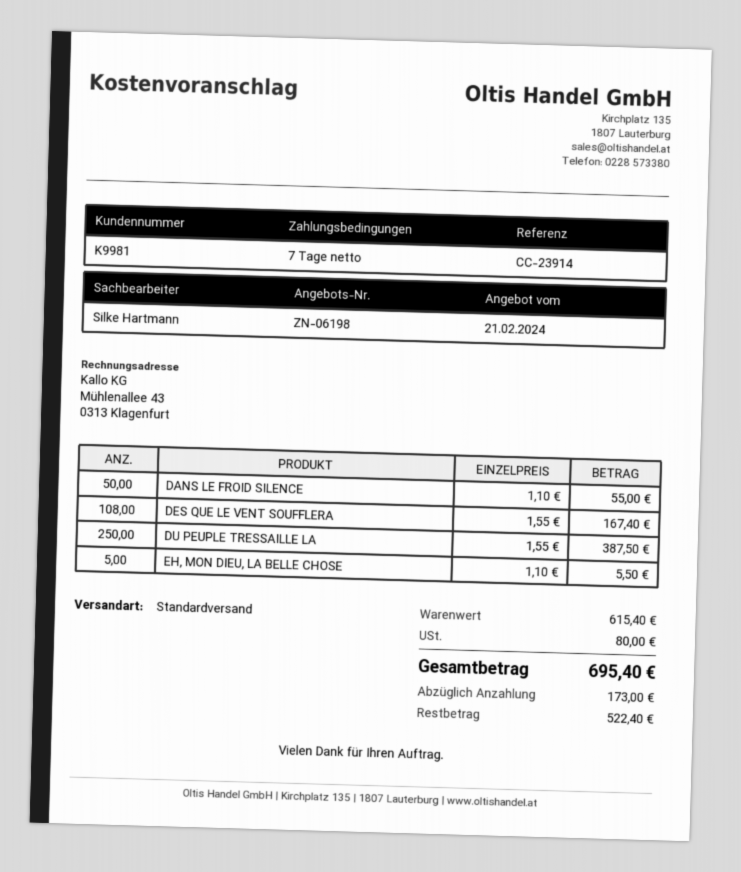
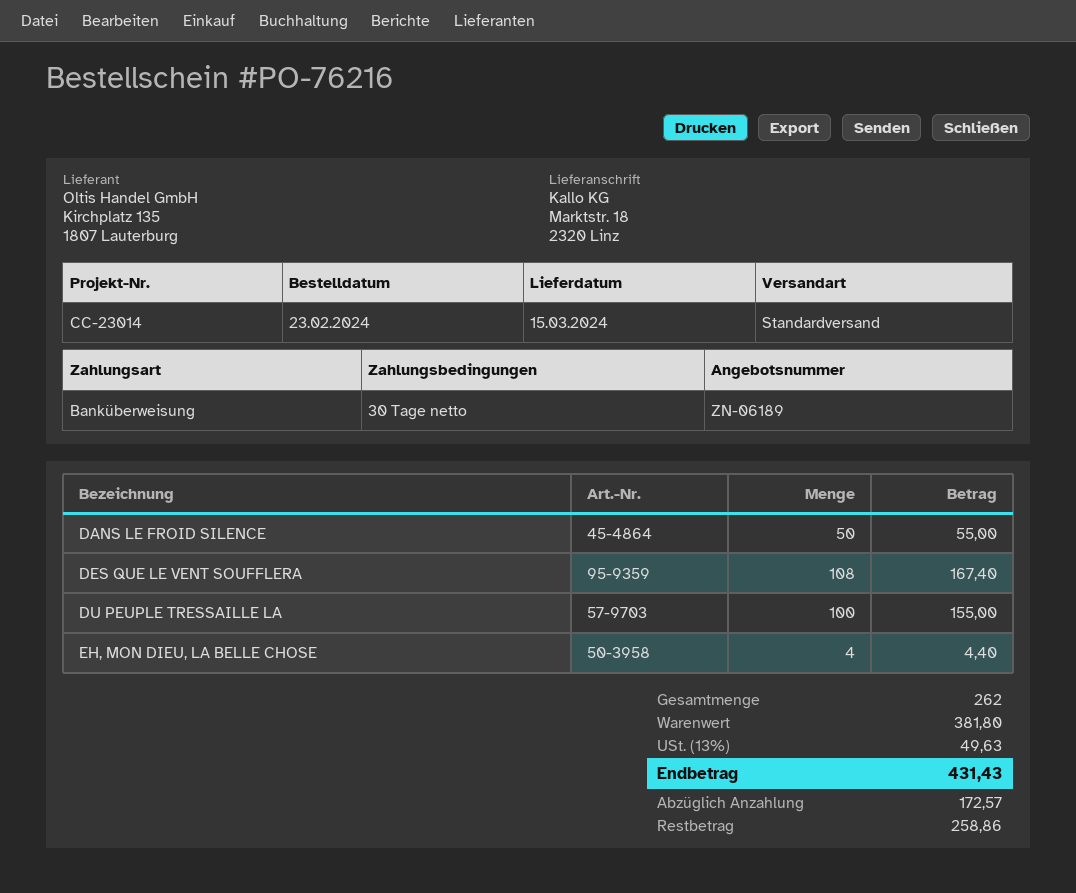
quote number: ZN-06198 -> ZN-06189
payment terms: 7 days -> 30 days
reference: CC-23914 -> CC-23014
DU PEUPLE TRESSAILLE LA: 250 for 387.50 -> 100 for 155.00
EH, MON DIEU, LA BELLE CHOSE: 5 for 5.50 -> 4 for 4.40
subtotal: 615.40 -> 381.80
tax: 80.00 -> 49.63
total: 695.40 -> 431.43
deposit: 173.00 -> 172.57
balance: 522.40 -> 258.86

